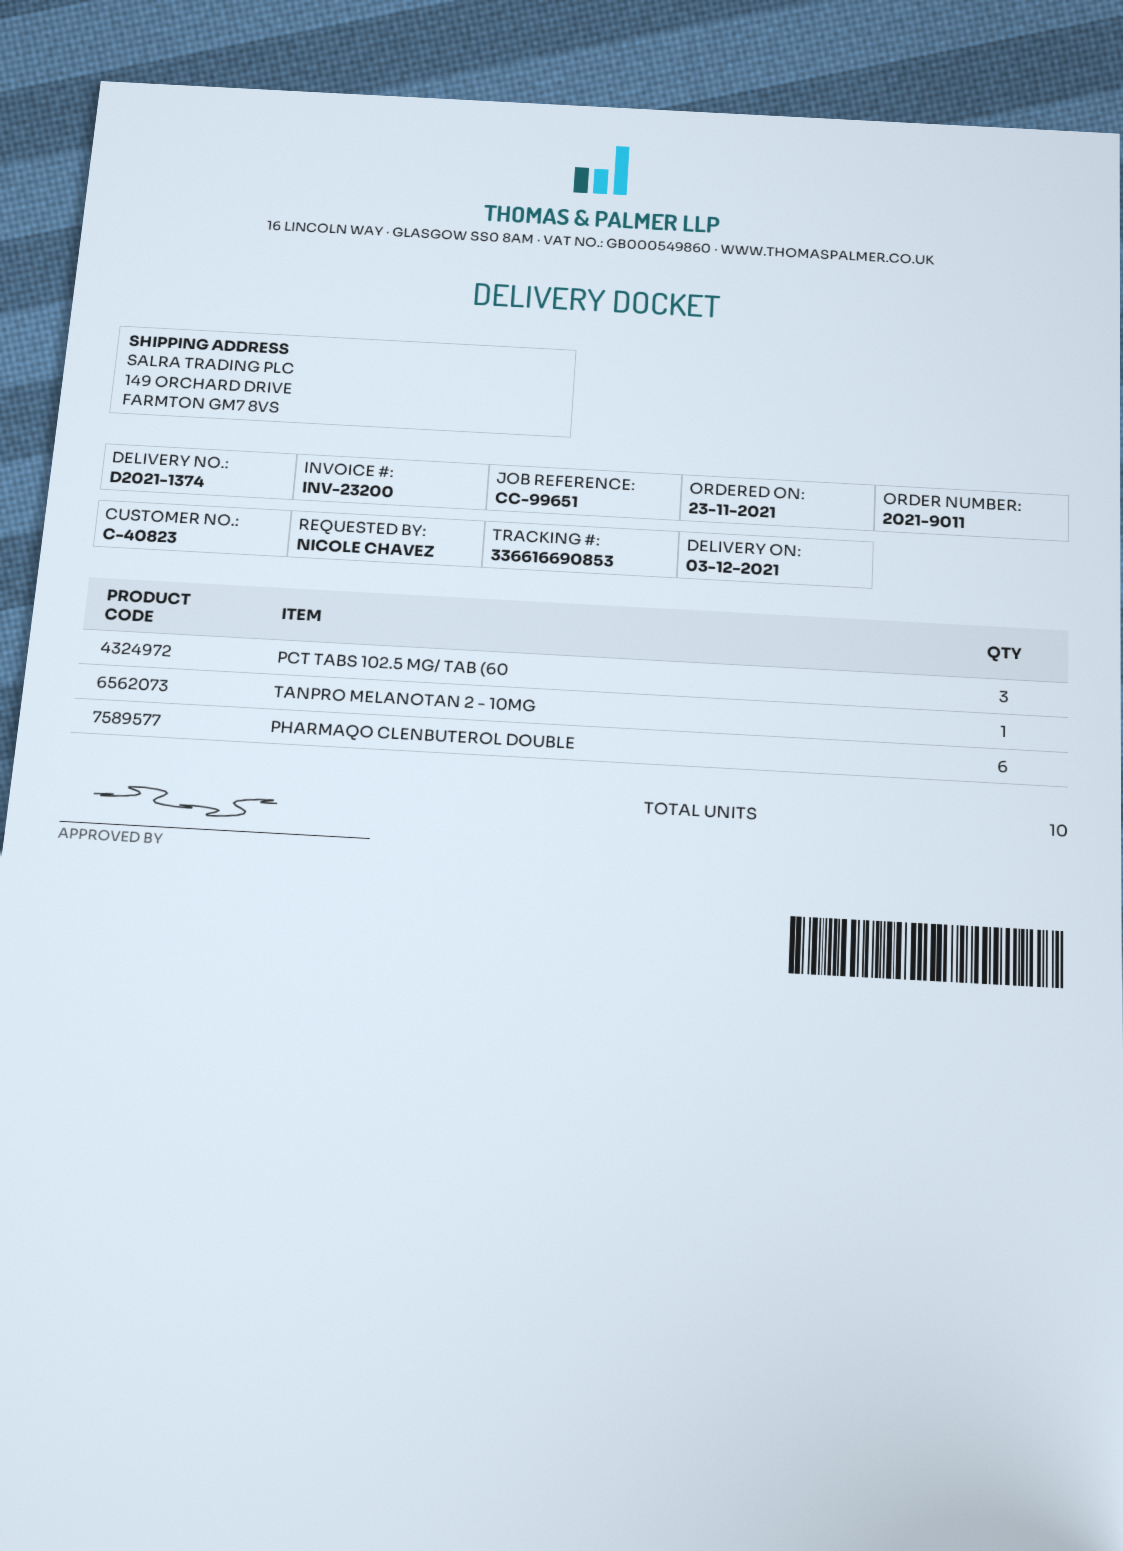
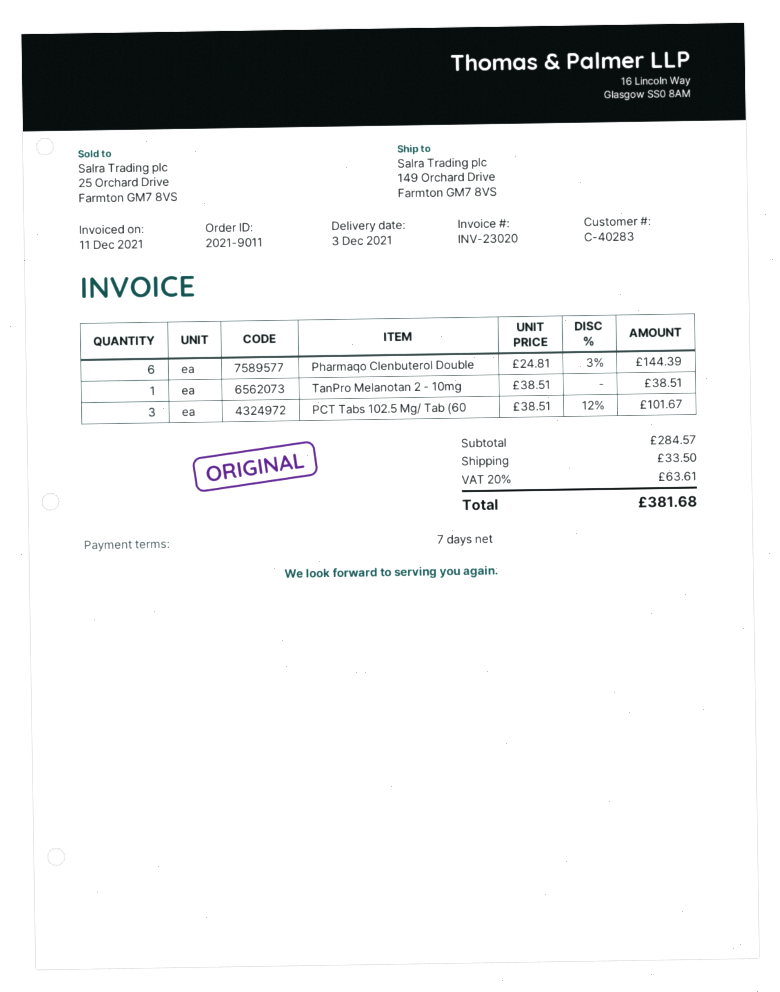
invoice number: INV-23200 -> INV-23020
customer number: C-40823 -> C-40283

